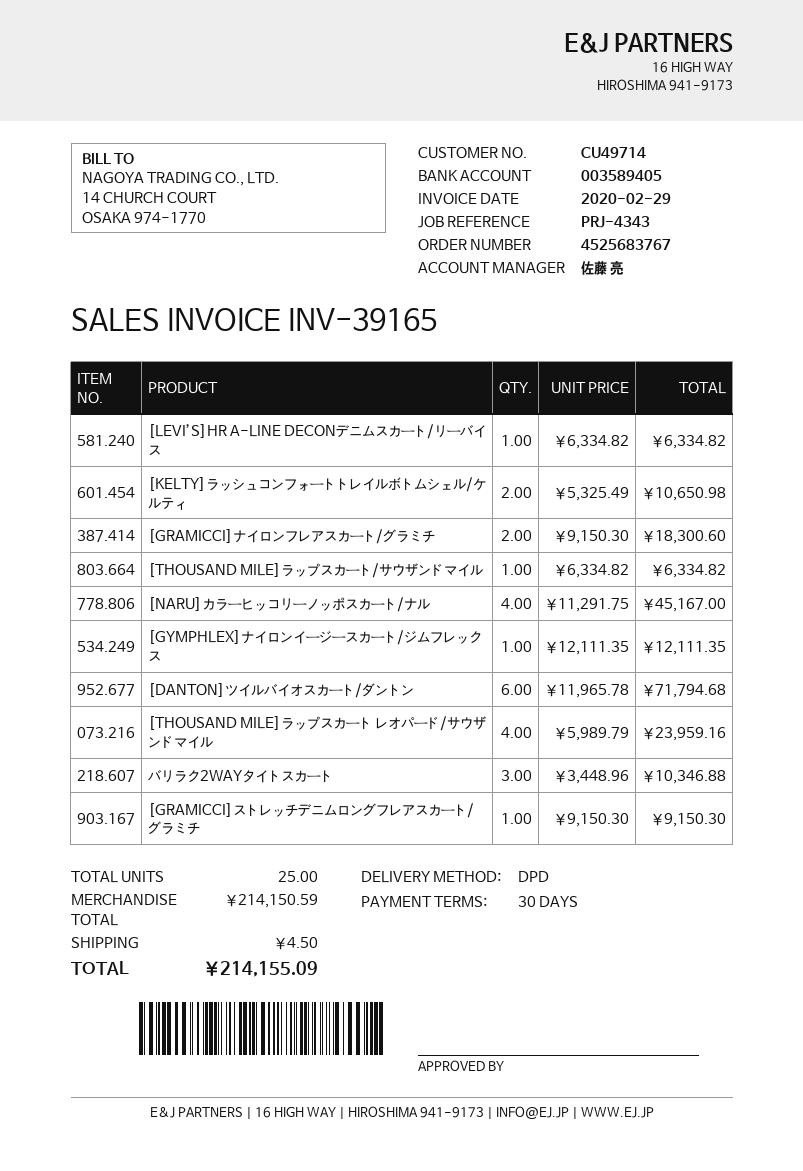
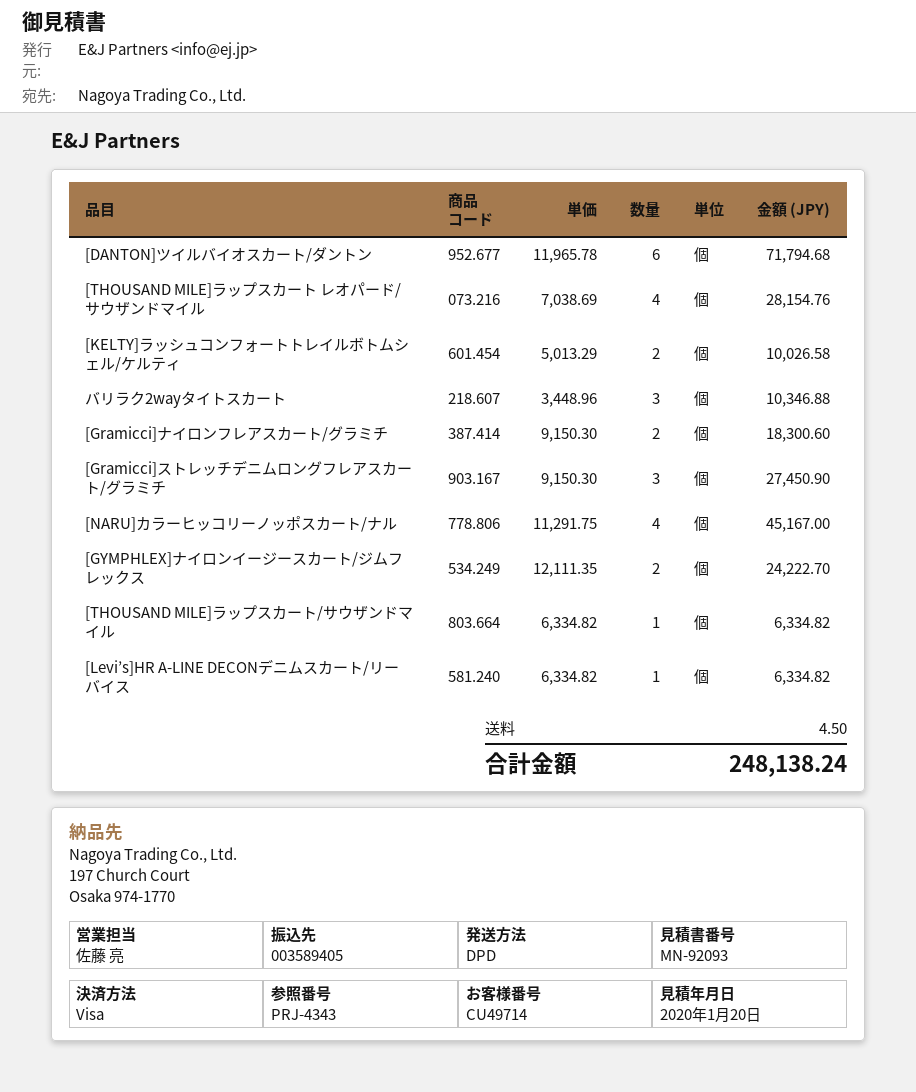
[KELTY]ラッシュコンフォートトレイルボトムシェル/ケルティ: 2 x 5325.49 = 10650.98 -> 2 x 5013.29 = 10026.58
[GYMPHLEX]ナイロンイージースカート/ジムフレックス: 1 x 12111.35 = 12111.35 -> 2 x 12111.35 = 24222.70
[THOUSAND MILE]ラップスカート レオパード/サウザンドマイル: 4 x 5989.79 = 23959.16 -> 4 x 7038.69 = 28154.76
[GRAMICCI]ストレッチデニムロングフレアスカート/グラミチ: 1 x 9150.30 = 9150.30 -> 3 x 9150.30 = 27450.90
total: 214155.09 -> 248138.24

